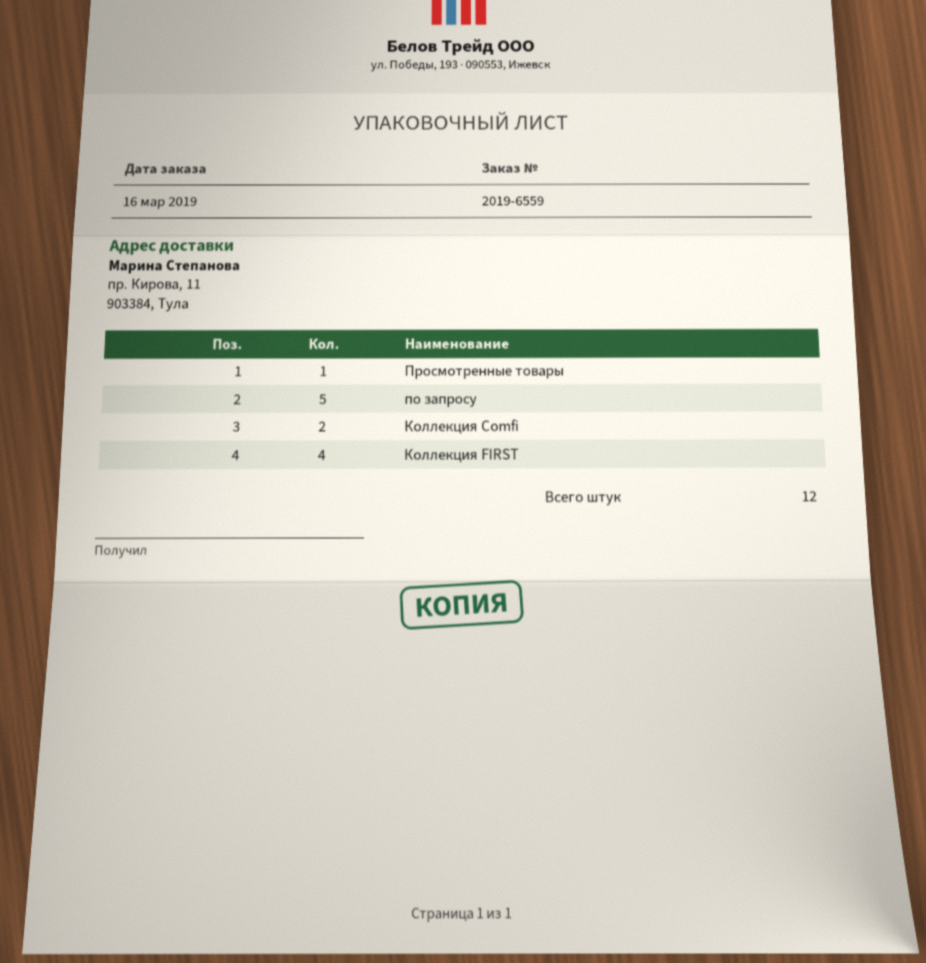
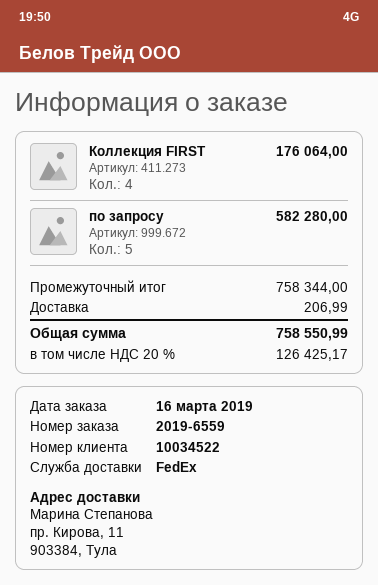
Просмотренные товары: 1 -> none
Коллекция Comfi: 2 -> none

